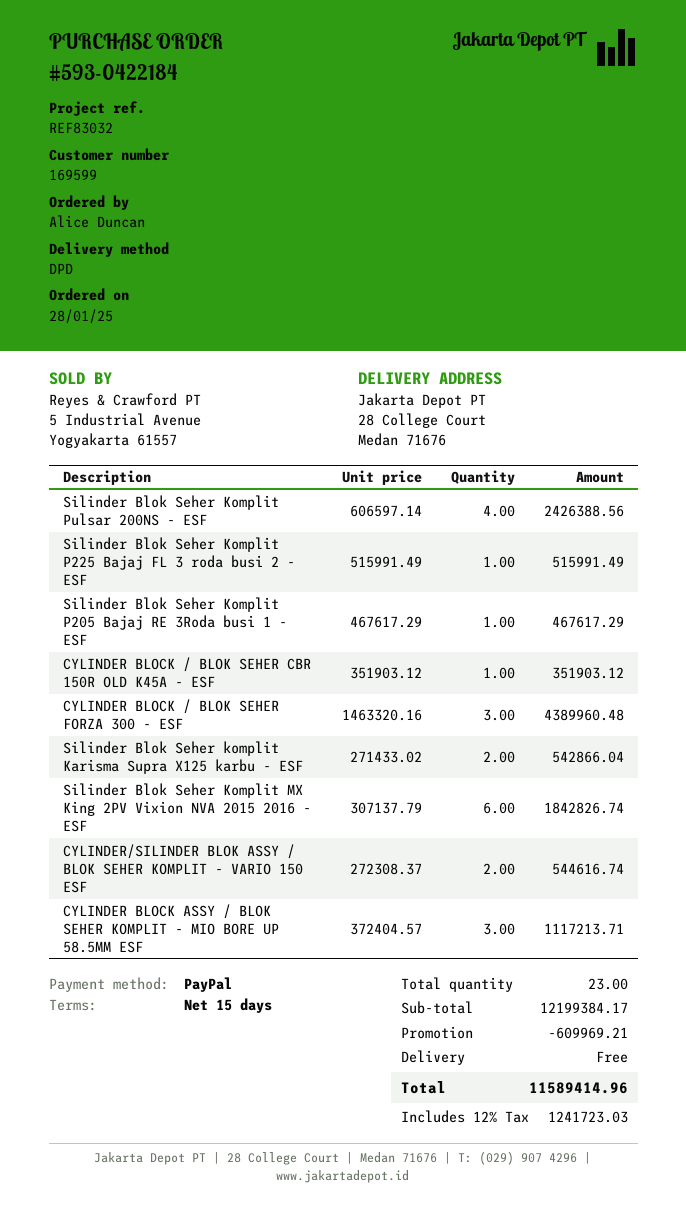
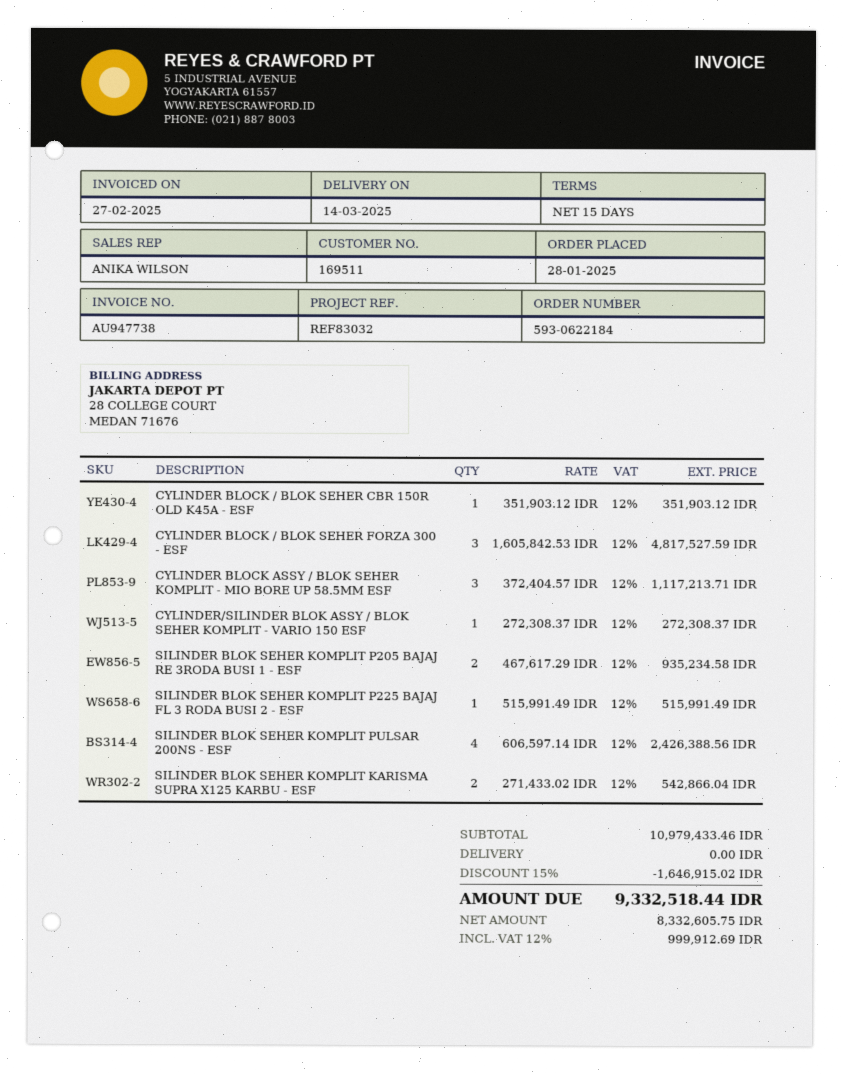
order number: 593-0422184 -> 593-0622184
customer number: 169599 -> 169511
Silinder Blok Seher Komplit P205 Bajaj RE 3Roda busi 1 - ESF: 1 x 467617.29 = 467617.29 -> 2 x 467617.29 = 935234.58
CYLINDER BLOCK / BLOK SEHER FORZA 300 - ESF: 3 x 1463320.16 = 4389960.48 -> 3 x 1605842.53 = 4817527.59
Silinder Blok Seher Komplit MX King 2PV Vixion NVA 2015 2016 - ESF: 6 x 307137.79 = 1842826.74 -> none
CYLINDER/SILINDER BLOK ASSY / BLOK SEHER KOMPLIT - VARIO 150 ESF: 2 x 272308.37 = 544616.74 -> 1 x 272308.37 = 272308.37
subtotal: 12199384.17 -> 10979433.46
discount: 609969.21 -> 1646915.02
tax: 12% = 1241723.03 -> 12% = 999912.69
total: 11589414.96 -> 9332518.44

